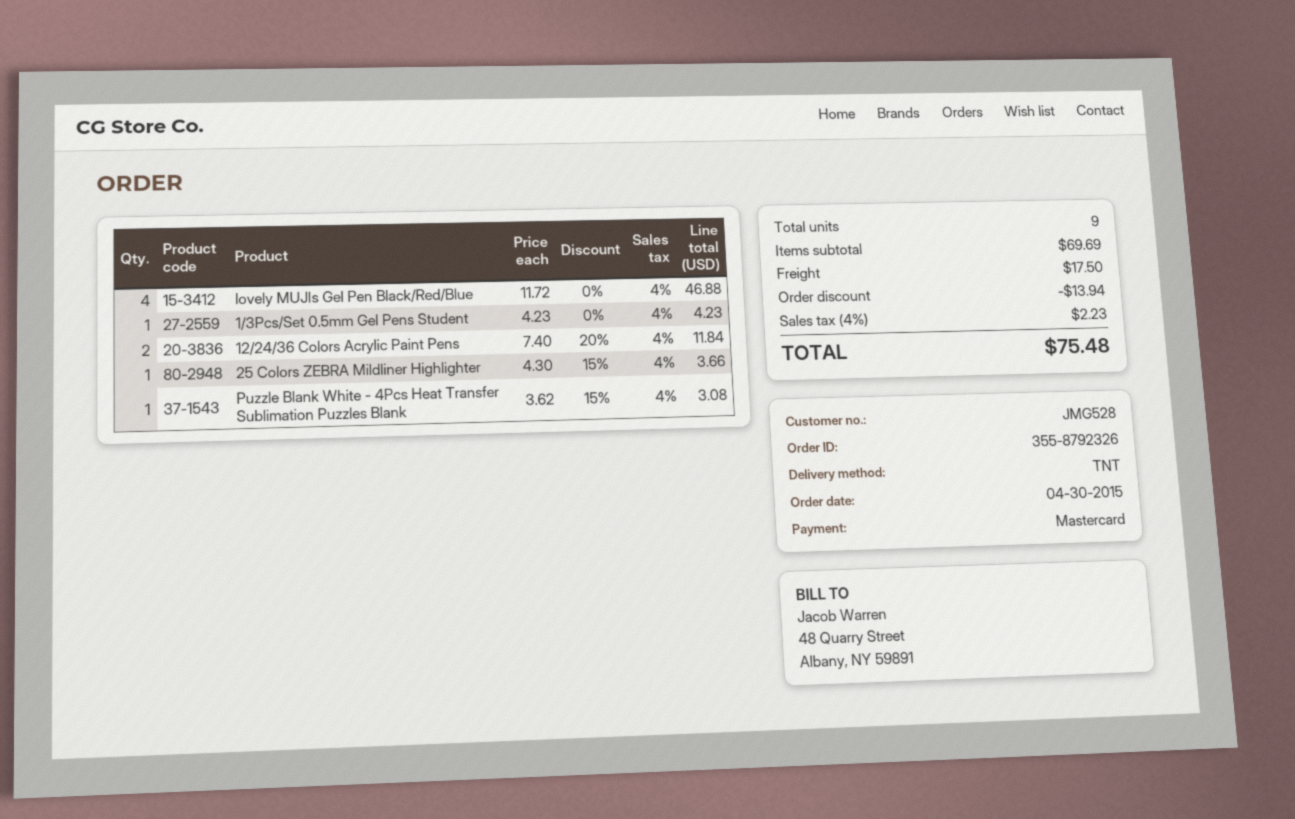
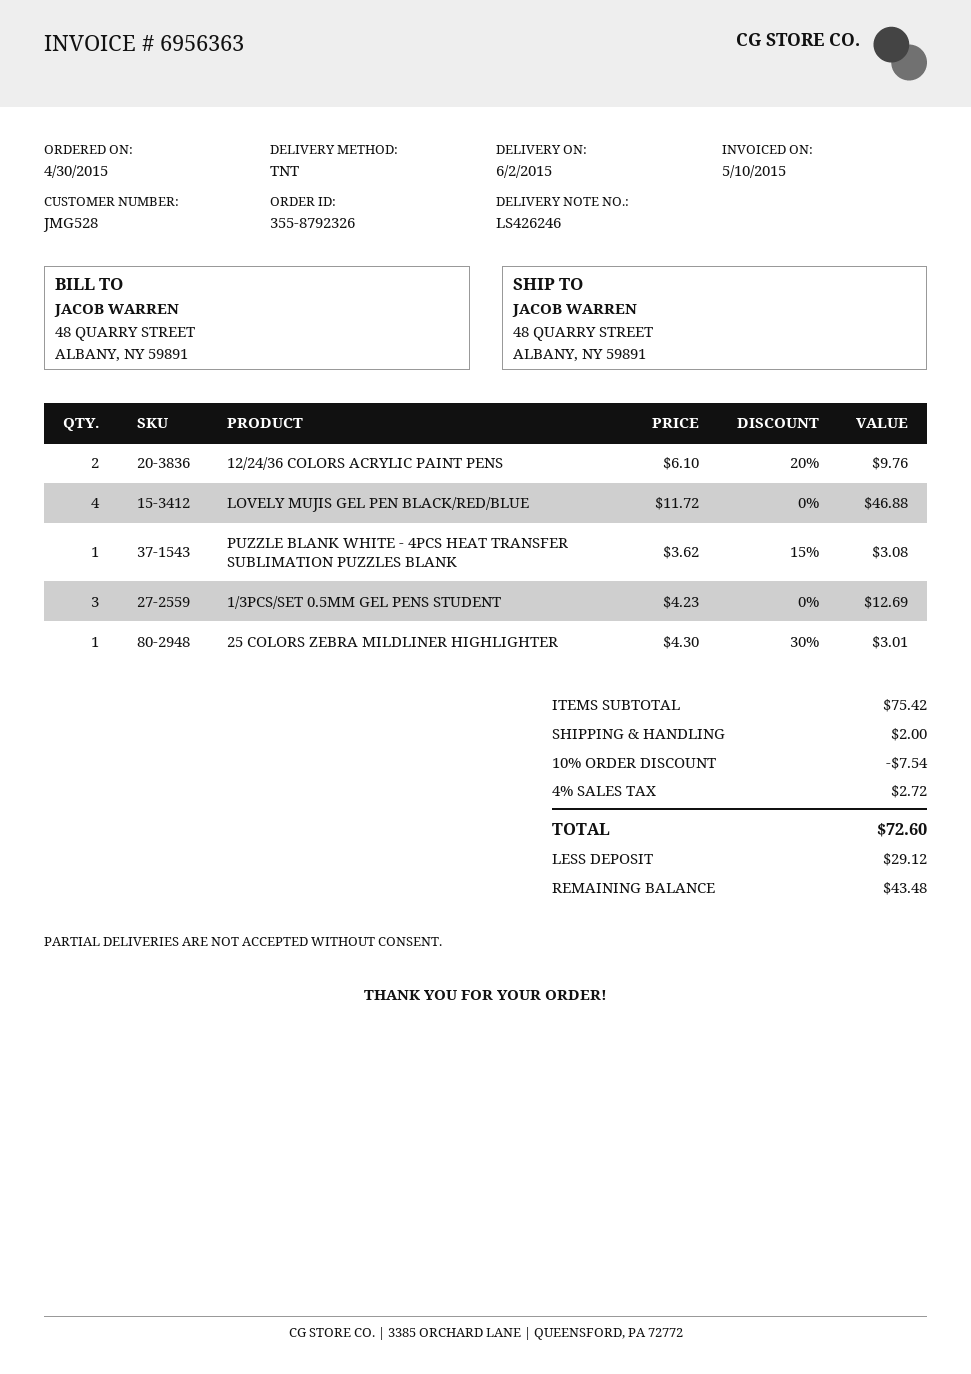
1/3Pcs/Set 0.5mm Gel Pens Student: 1 x 4.23 = 4.23 -> 3 x 4.23 = 12.69
12/24/36 Colors Acrylic Paint Pens: 2 x 7.40 - 20% = 11.84 -> 2 x 6.10 - 20% = 9.76
25 Colors ZEBRA Mildliner Highlighter: 1 x 4.30 - 15% = 3.66 -> 1 x 4.30 - 30% = 3.01
subtotal: 69.69 -> 75.42
discount: 13.94 -> 7.54
shipping: 17.50 -> 2.00
tax: 4% = 2.23 -> 4% = 2.72
total: 75.48 -> 72.60

